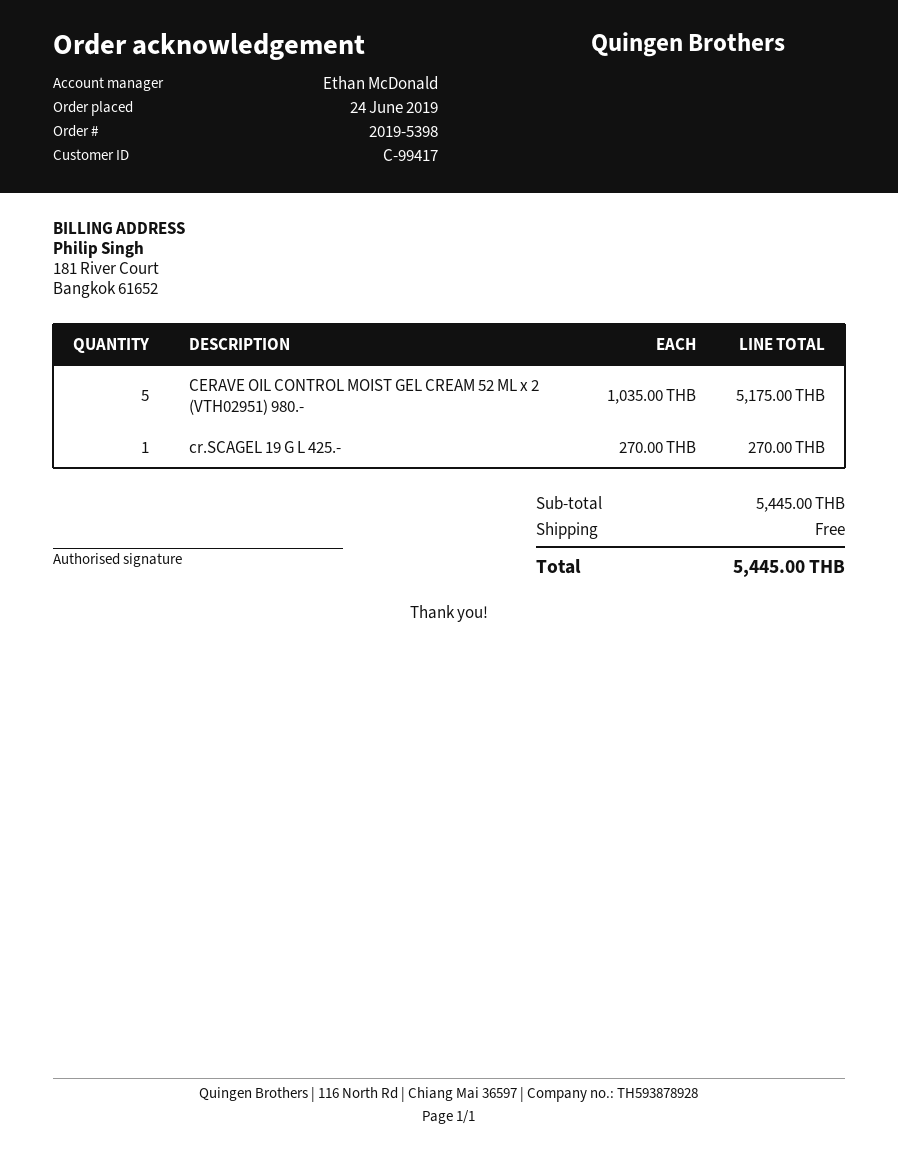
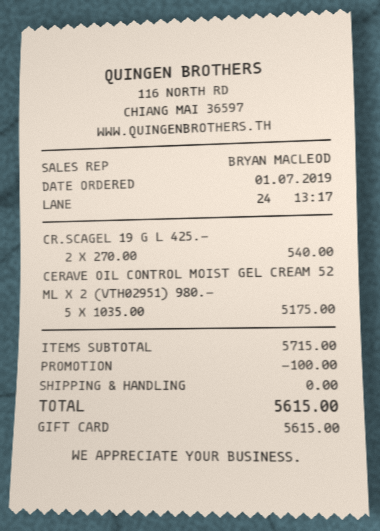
order date: 2019-06-24 -> 2019-07-01
sales rep: Ethan McDonald -> BRYAN MACLEOD
cr.SCAGEL 19 G L 425.-: 1 x 270.00 = 270.00 -> 2 x 270.00 = 540.00
subtotal: 5445.00 -> 5715.00
discount: none -> 100.00
total: 5445.00 -> 5615.00

